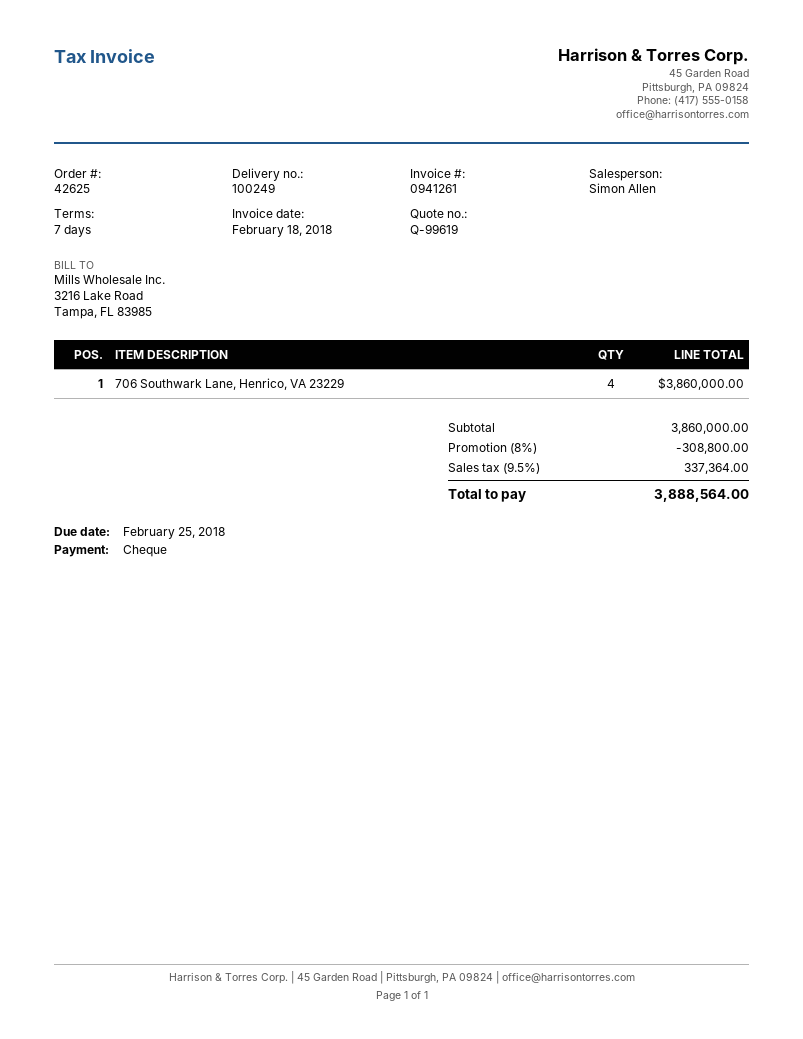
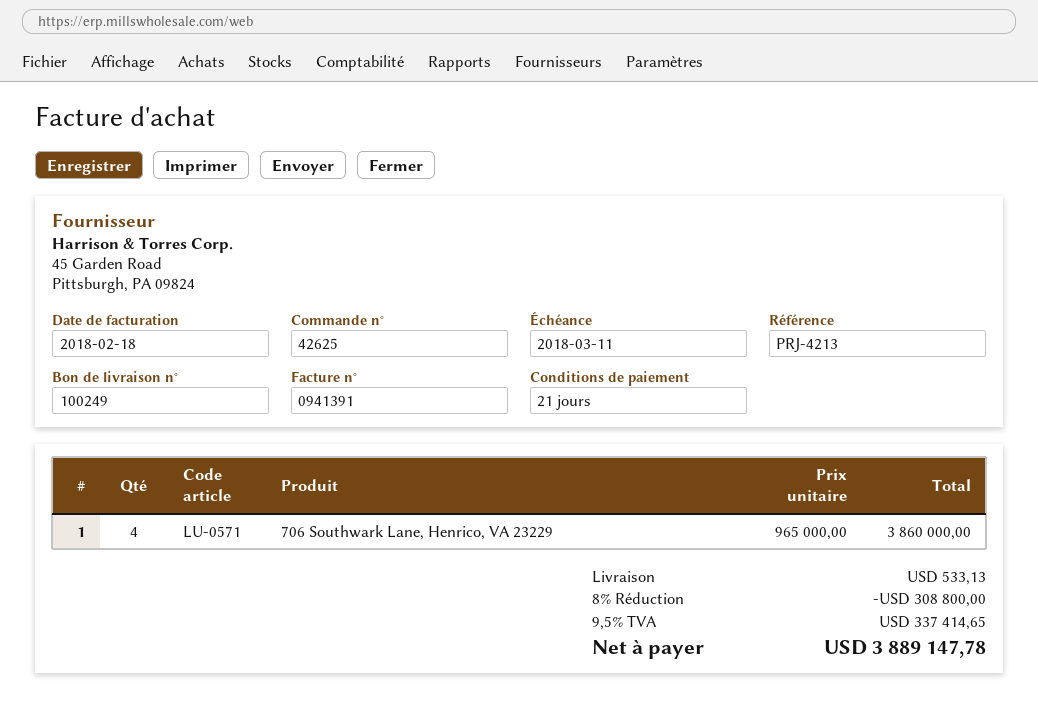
invoice number: 0941261 -> 0941391
payment terms: 7 days -> 21 days
due date: 2018-02-25 -> 2018-03-11
shipping: none -> 533.13
tax: 9.5% = 337364.00 -> 9.5% = 337414.65
total: 3888564.00 -> 3889147.78

